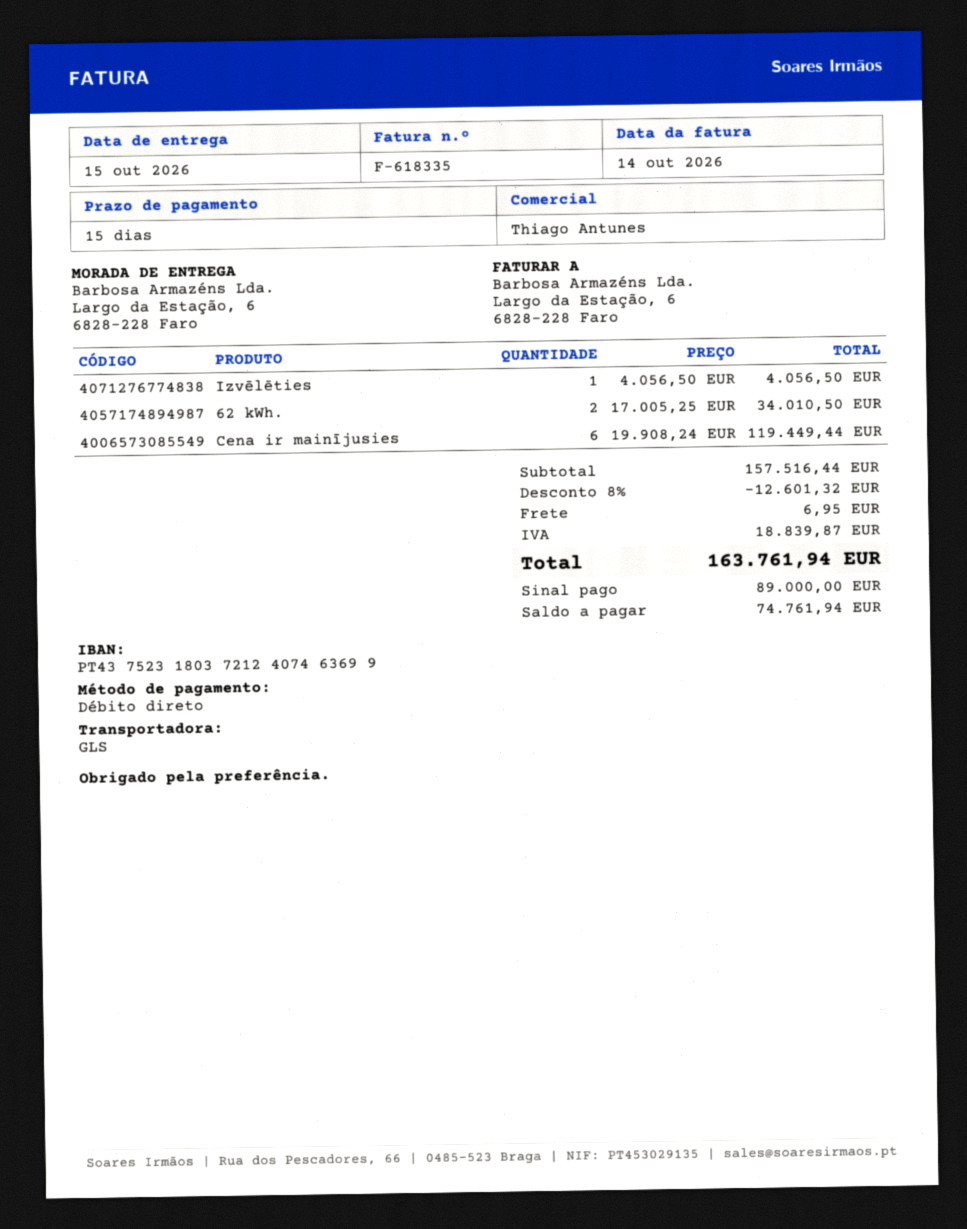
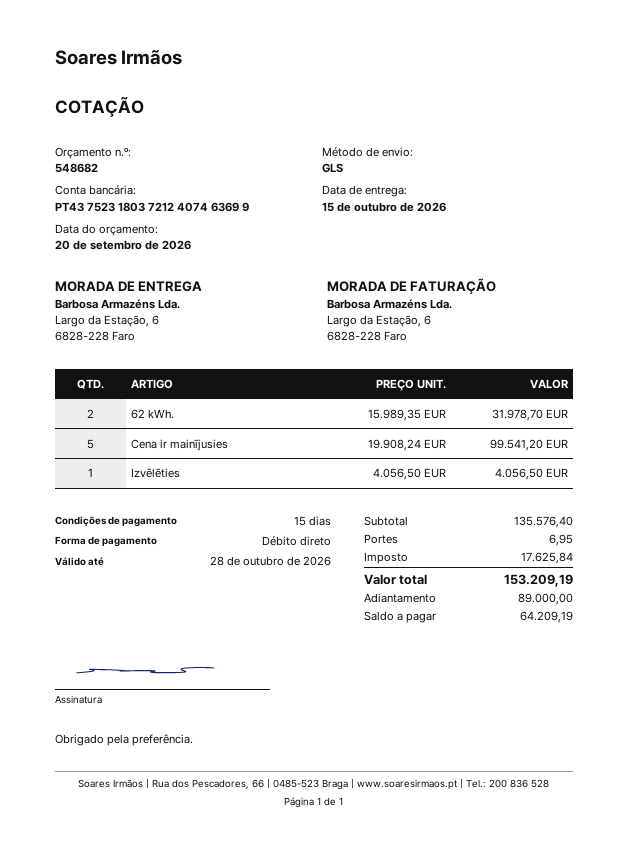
62 kWh.: 2 x 17005.25 = 34010.50 -> 2 x 15989.35 = 31978.70
Cena ir mainījusies: 6 x 19908.24 = 119449.44 -> 5 x 19908.24 = 99541.20
subtotal: 157516.44 -> 135576.40
discount: 8% = 12601.32 -> none
tax: 18839.87 -> 17625.84
total: 163761.94 -> 153209.19
balance: 74761.94 -> 64209.19

